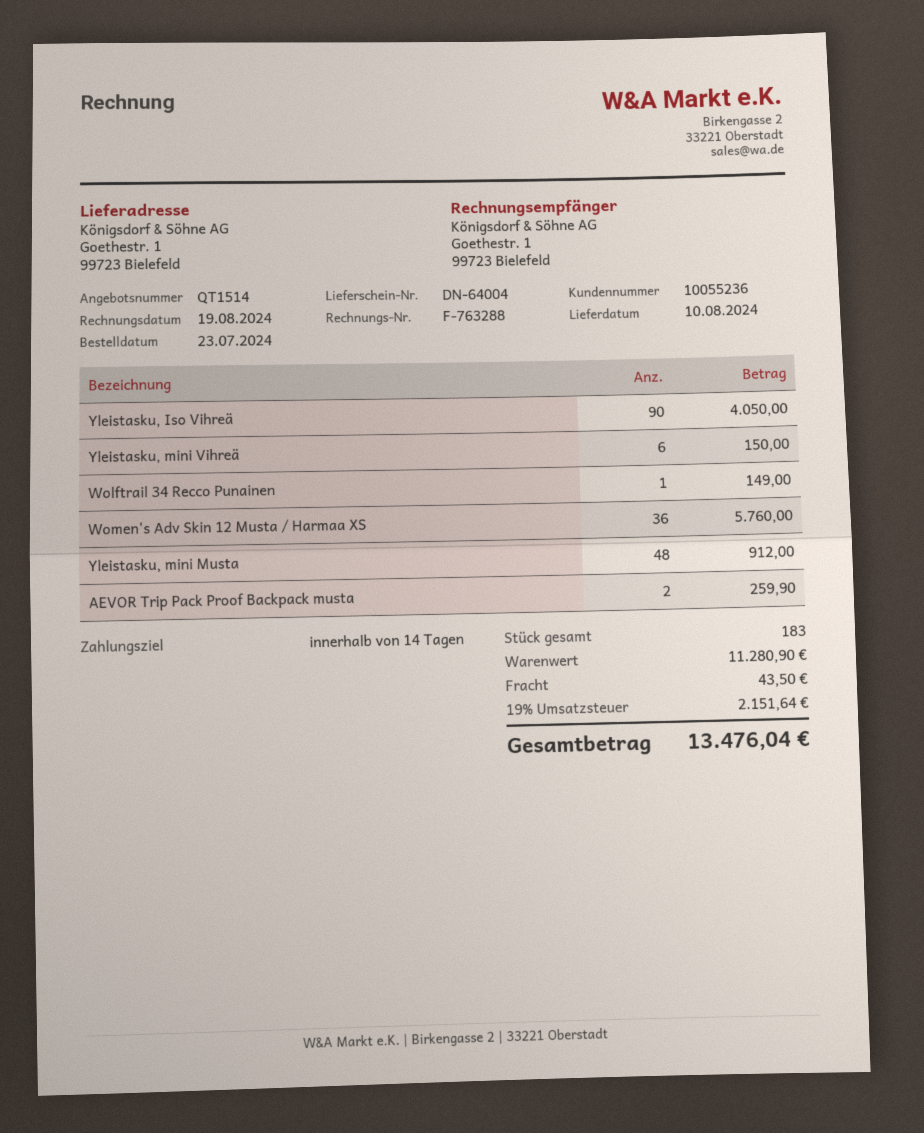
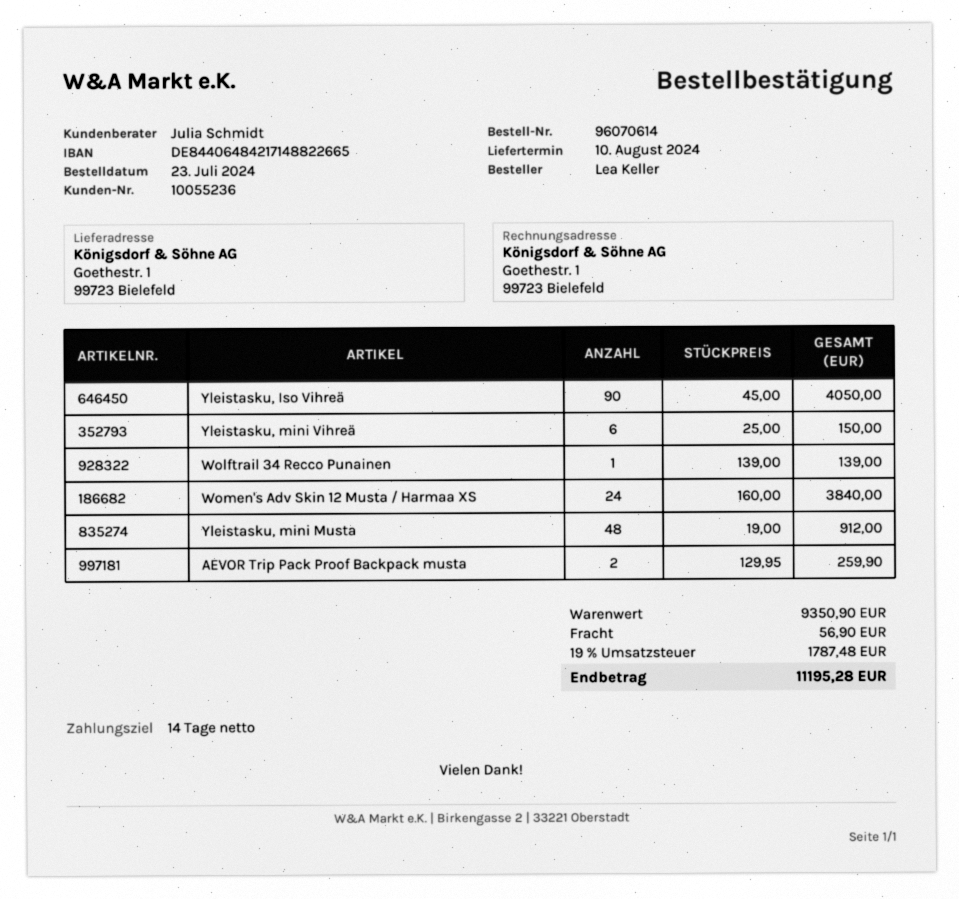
Wolftrail 34 Recco Punainen: 1 for 149.00 -> 1 for 139.00
Women's Adv Skin 12 Musta / Harmaa XS: 36 for 5760.00 -> 24 for 3840.00
subtotal: 11280.90 -> 9350.90
shipping: 43.50 -> 56.90
tax: 19% = 2151.64 -> 19% = 1787.48
total: 13476.04 -> 11195.28

